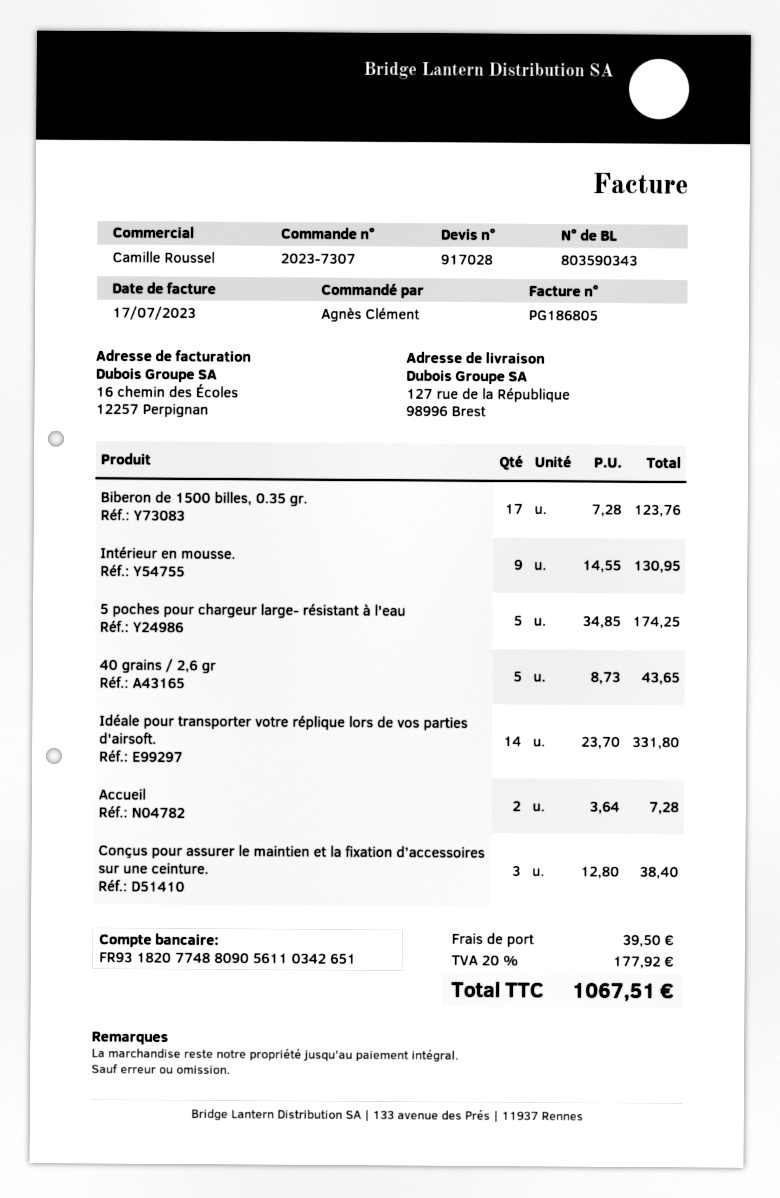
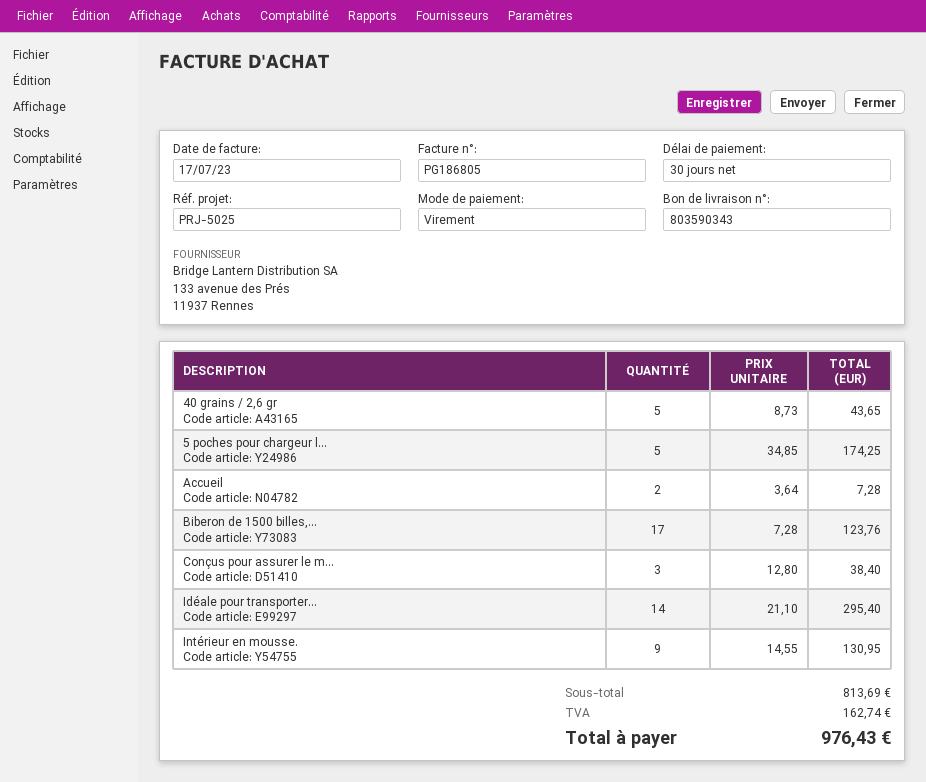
Idéale pour transporter votre réplique lors de vos parties d'airsoft.: 14 x 23.70 = 331.80 -> 14 x 21.10 = 295.40
shipping: 39.50 -> none
tax: 177.92 -> 162.74
total: 1067.51 -> 976.43

